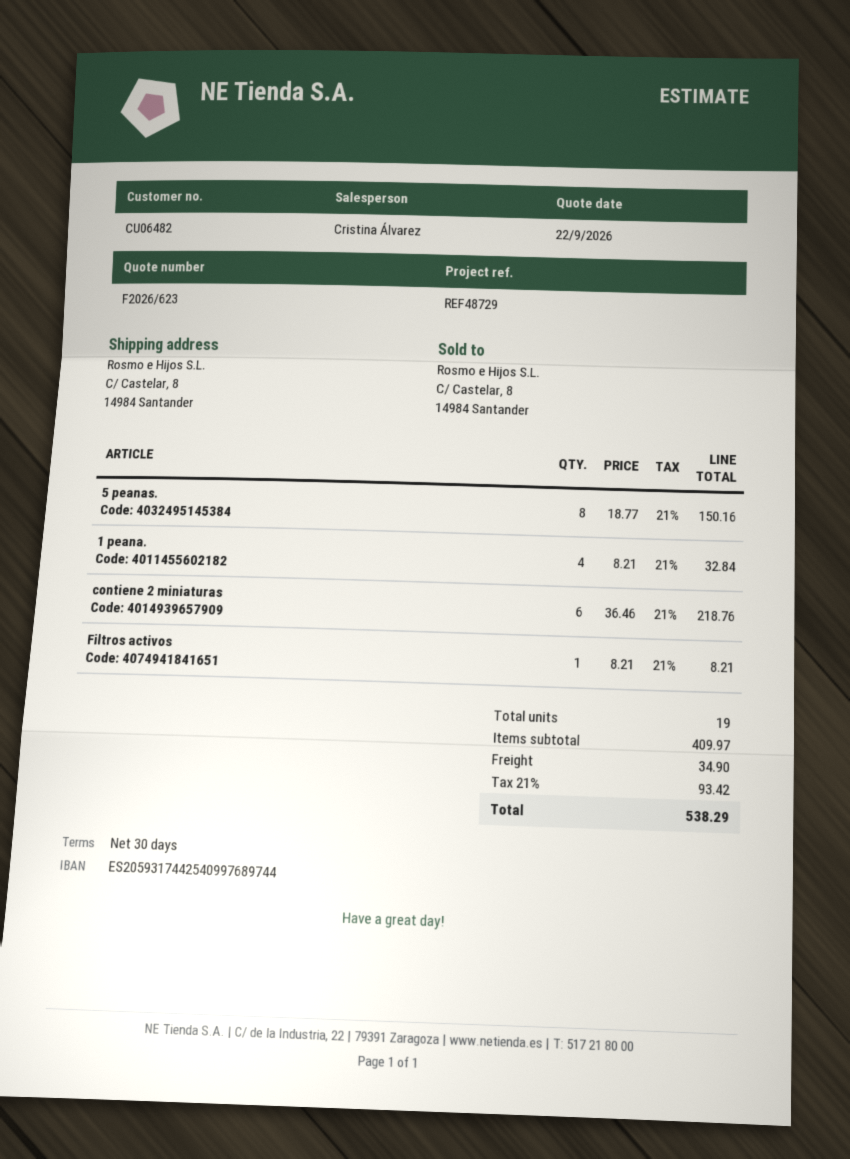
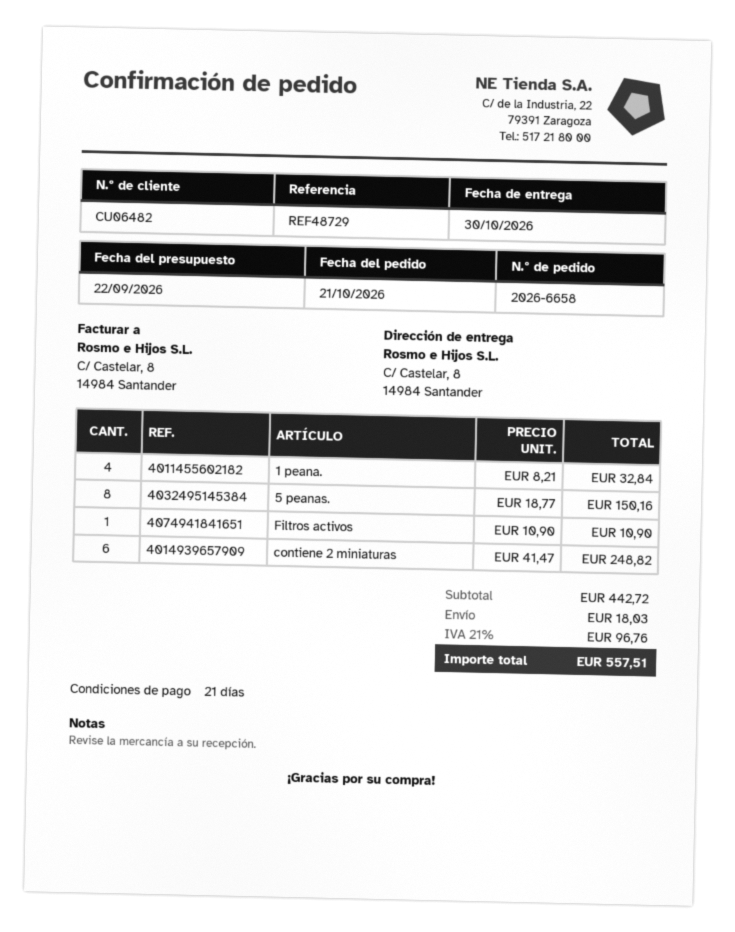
payment terms: 30 days -> 21 days
contiene 2 miniaturas: 6 x 36.46 = 218.76 -> 6 x 41.47 = 248.82
Filtros activos: 1 x 8.21 = 8.21 -> 1 x 10.90 = 10.90
subtotal: 409.97 -> 442.72
shipping: 34.90 -> 18.03
tax: 21% = 93.42 -> 21% = 96.76
total: 538.29 -> 557.51

